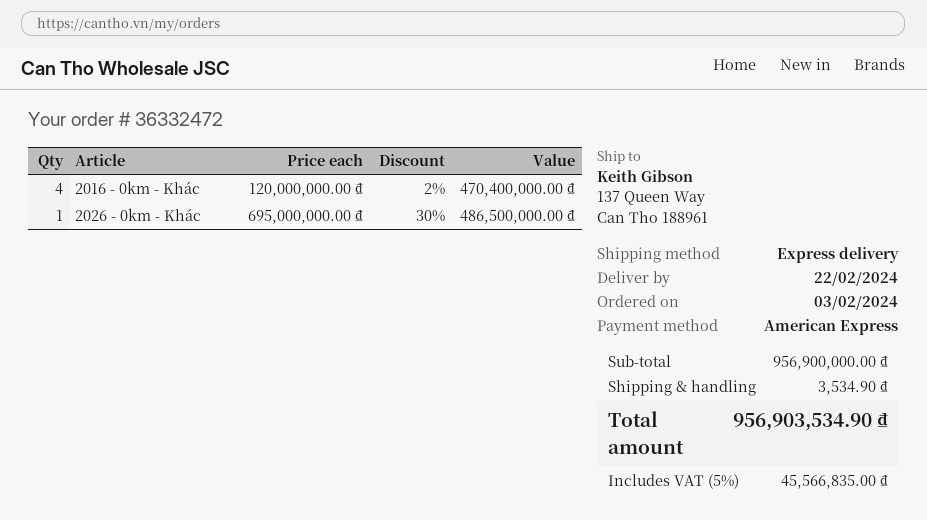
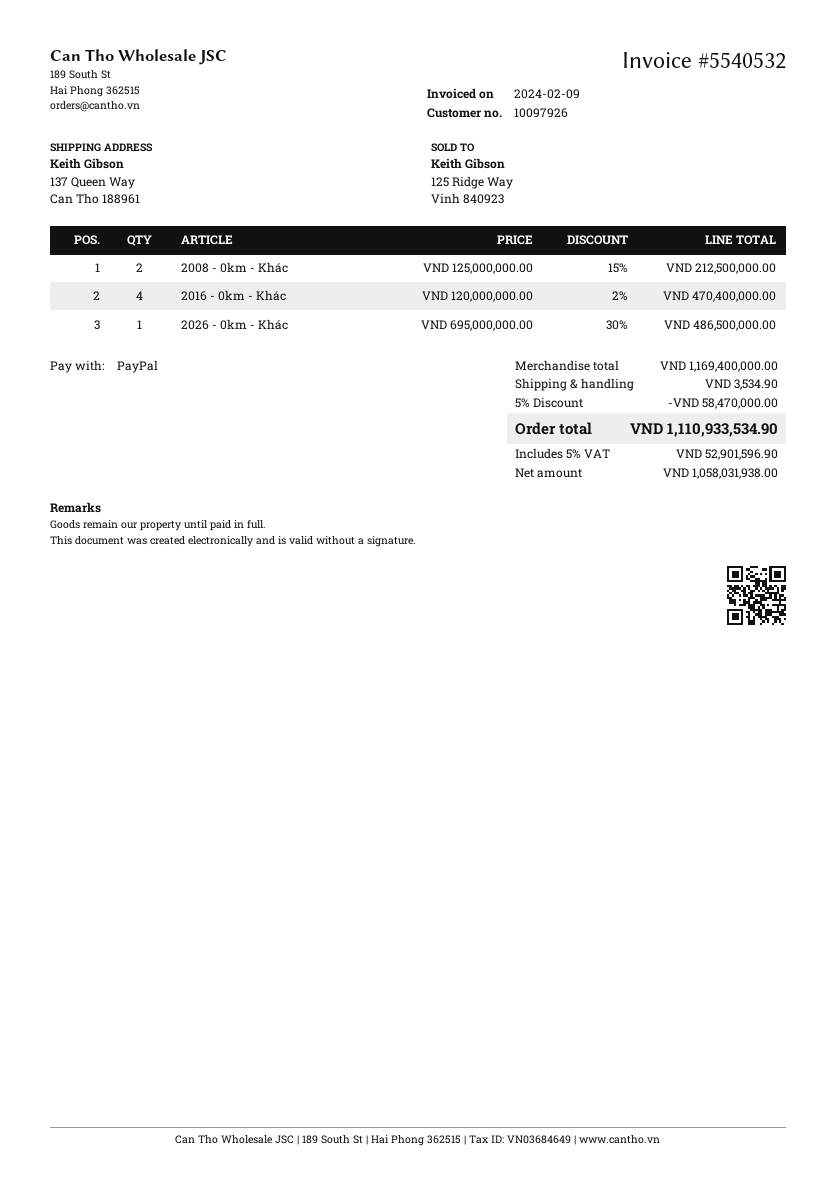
payment method: American Express -> PayPal
2008 - 0km - Khác: none -> 2 x 125000000.00 - 15% = 212500000.00
subtotal: 956900000.00 -> 1169400000.00
discount: none -> 5% = 58470000.00
tax: 5% = 45566835.00 -> 5% = 52901596.90
total: 956903534.90 -> 1110933534.90

